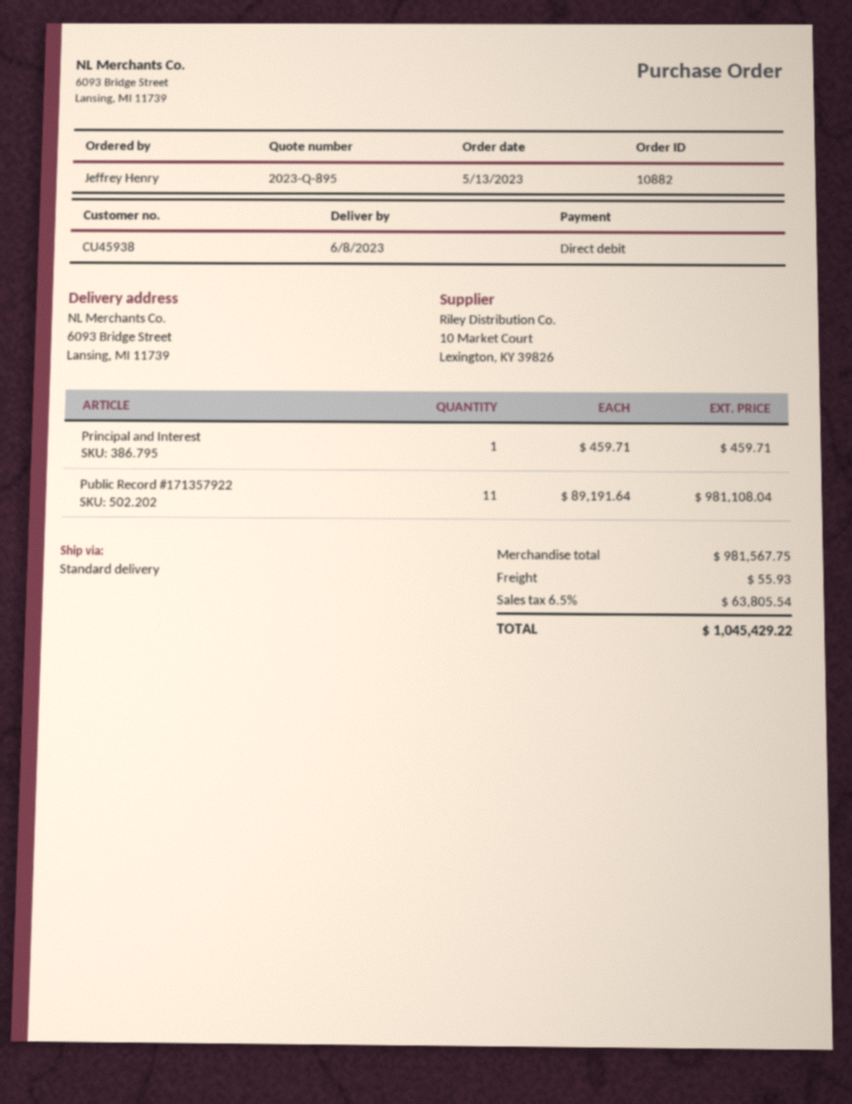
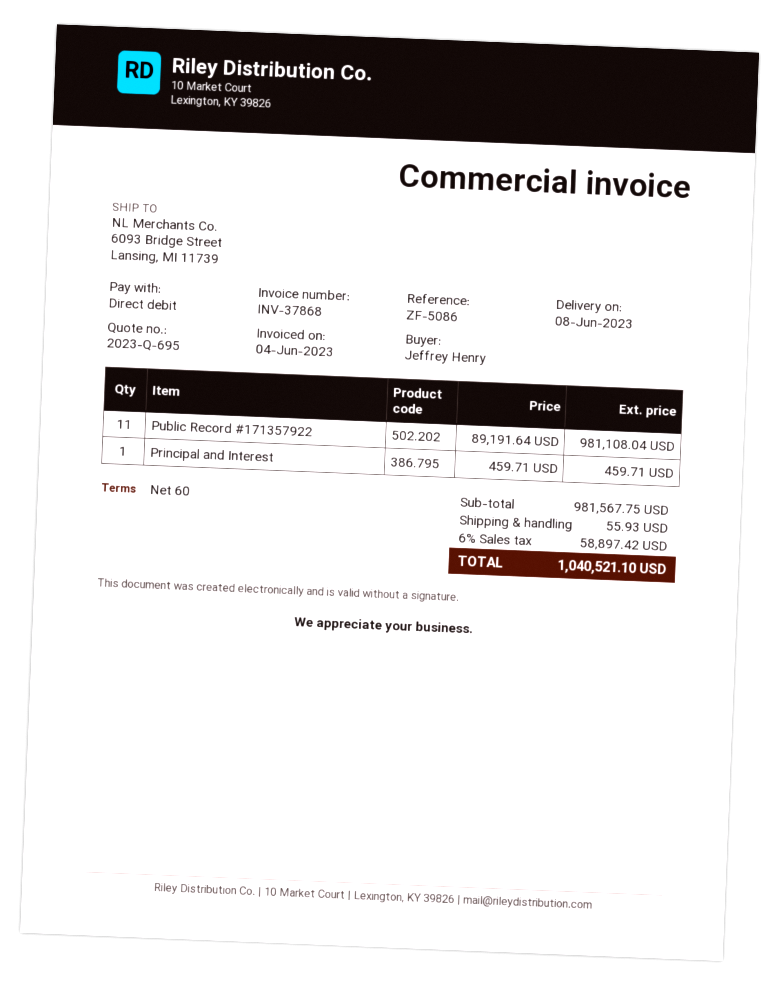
quote number: 2023-Q-895 -> 2023-Q-695
tax: 6.5% = 63805.54 -> 6% = 58897.42
total: 1045429.22 -> 1040521.10

